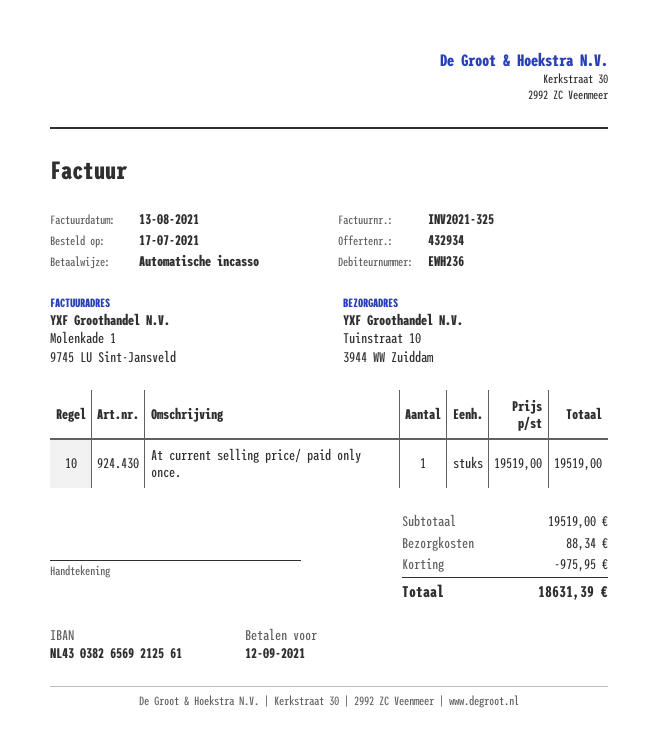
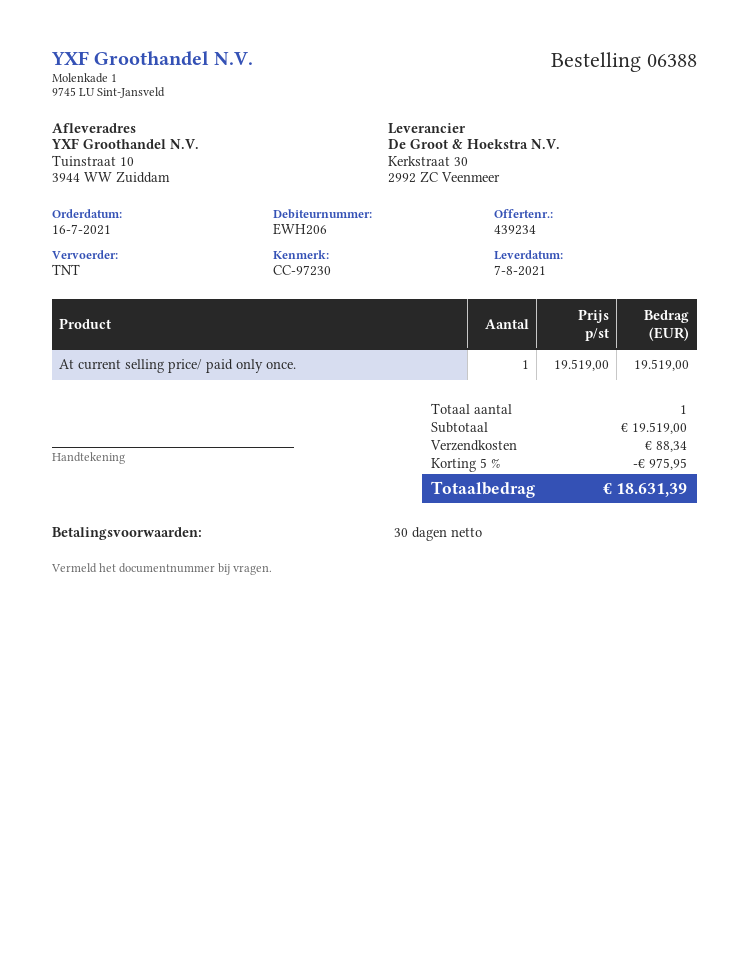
quote number: 432934 -> 439234
order date: 2021-07-17 -> 2021-07-16
customer number: EWH236 -> EWH206

